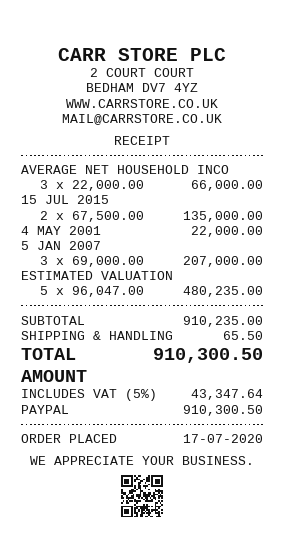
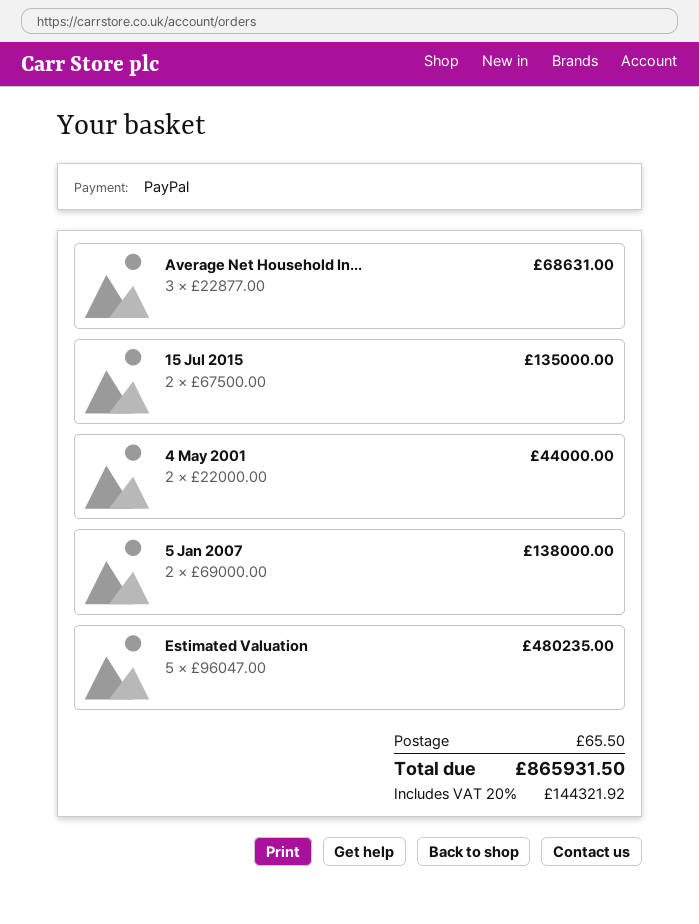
AVERAGE NET HOUSEHOLD INCO: 3 x 22000.00 = 66000.00 -> 3 x 22877.00 = 68631.00
4 MAY 2001: 1 x 22000.00 = 22000.00 -> 2 x 22000.00 = 44000.00
5 JAN 2007: 3 x 69000.00 = 207000.00 -> 2 x 69000.00 = 138000.00
tax: 5% = 43347.64 -> 20% = 144321.92
total: 910300.50 -> 865931.50

